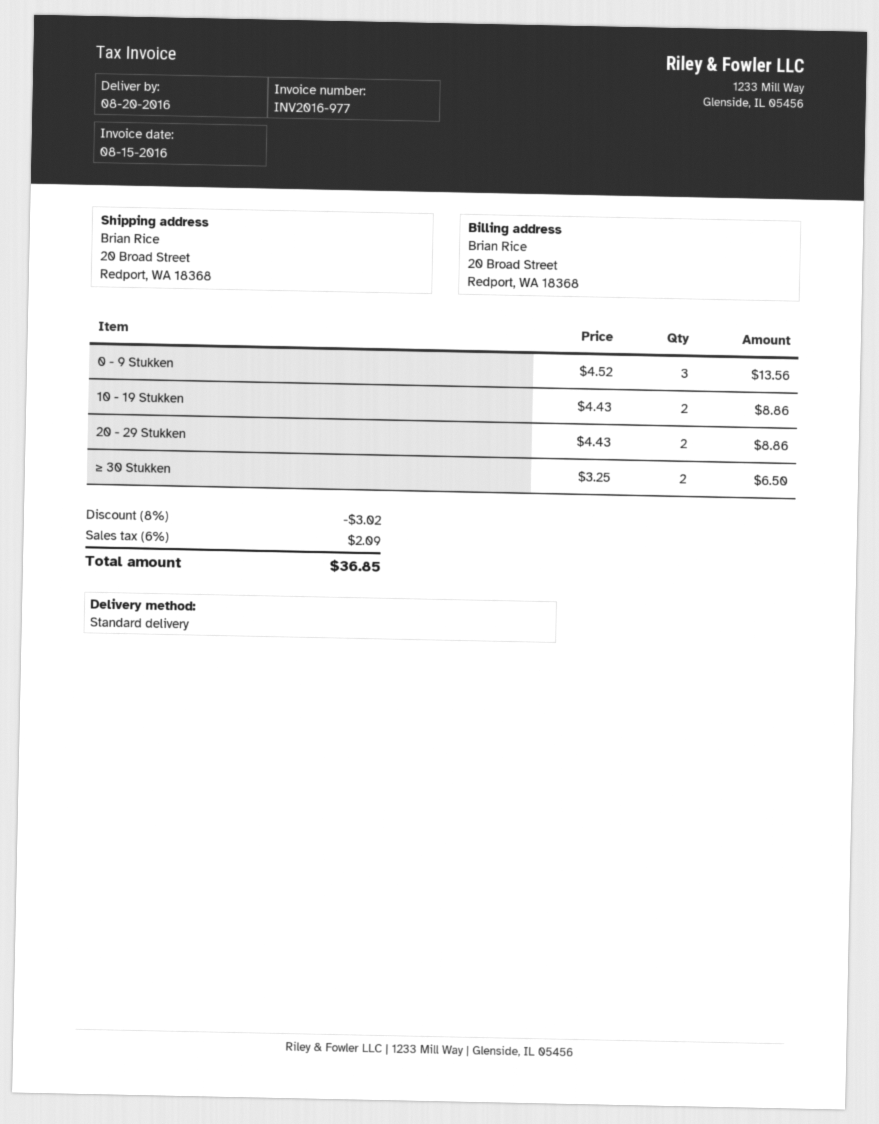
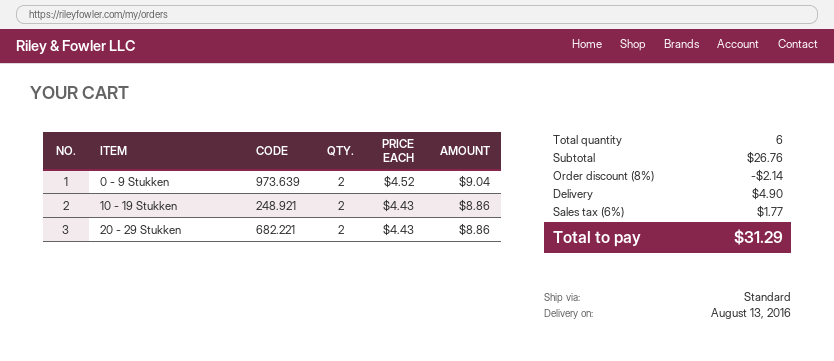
delivery date: 2016-08-20 -> 2016-08-13
0 - 9 Stukken: 3 x 4.52 = 13.56 -> 2 x 4.52 = 9.04
≥ 30 Stukken: 2 x 3.25 = 6.50 -> none
discount: 8% = 3.02 -> 8% = 2.14
shipping: none -> 4.90
tax: 6% = 2.09 -> 6% = 1.77
total: 36.85 -> 31.29

